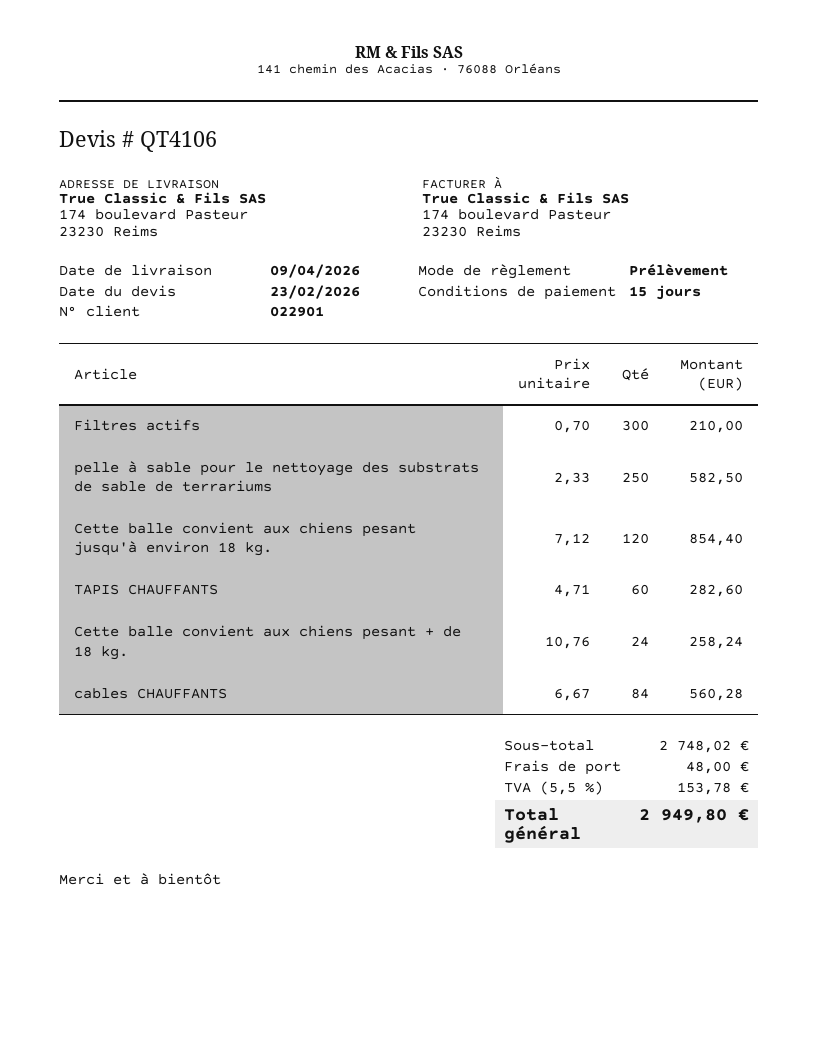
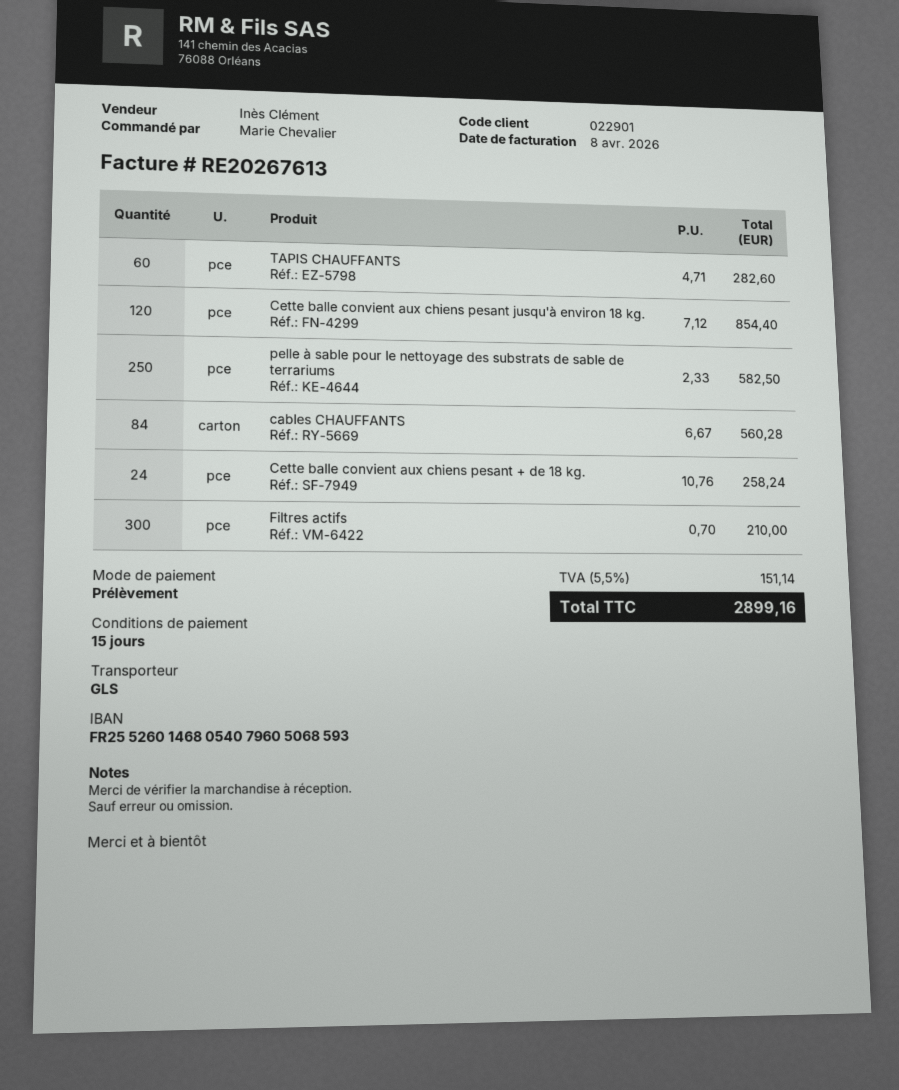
shipping: 48.00 -> none
tax: 5.5% = 153.78 -> 5.5% = 151.14
total: 2949.80 -> 2899.16

